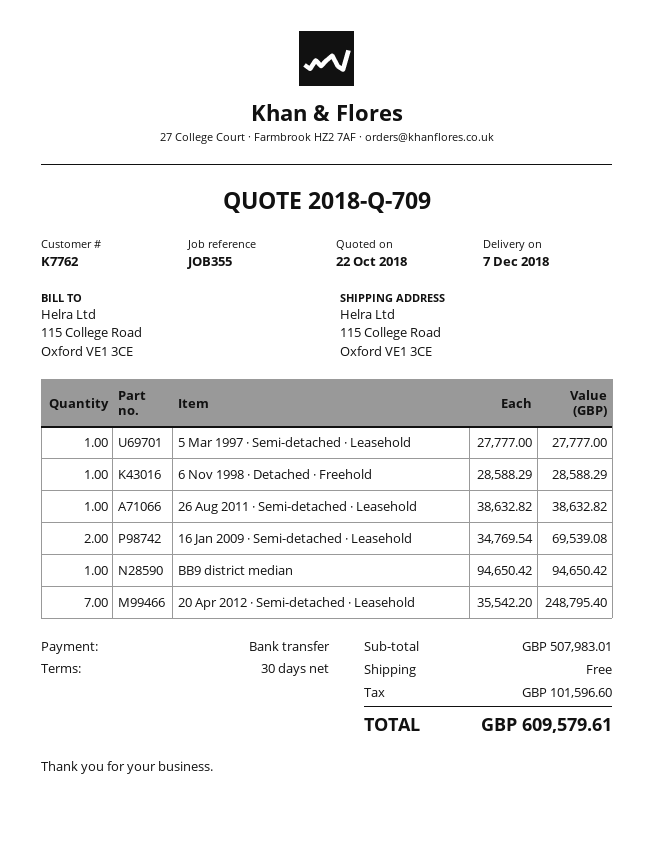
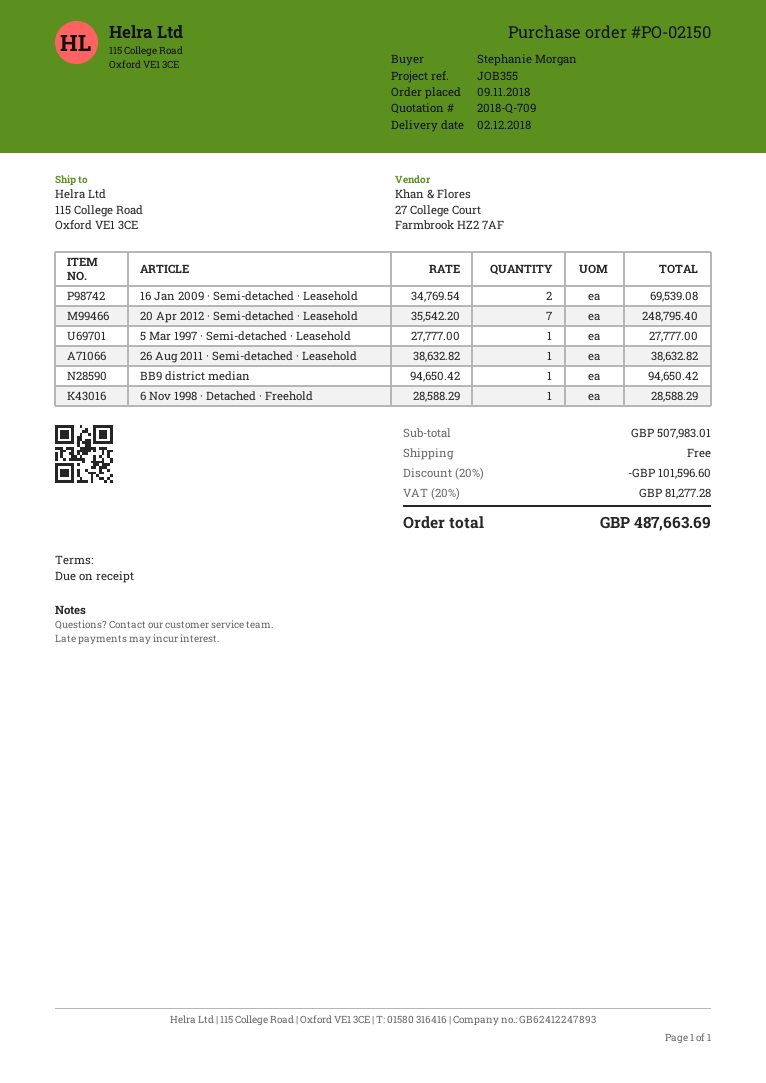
delivery date: 2018-12-07 -> 2018-12-02
payment terms: 30 days -> on receipt
discount: none -> 20% = 101596.60
tax: 101596.60 -> 81277.28
total: 609579.61 -> 487663.69

